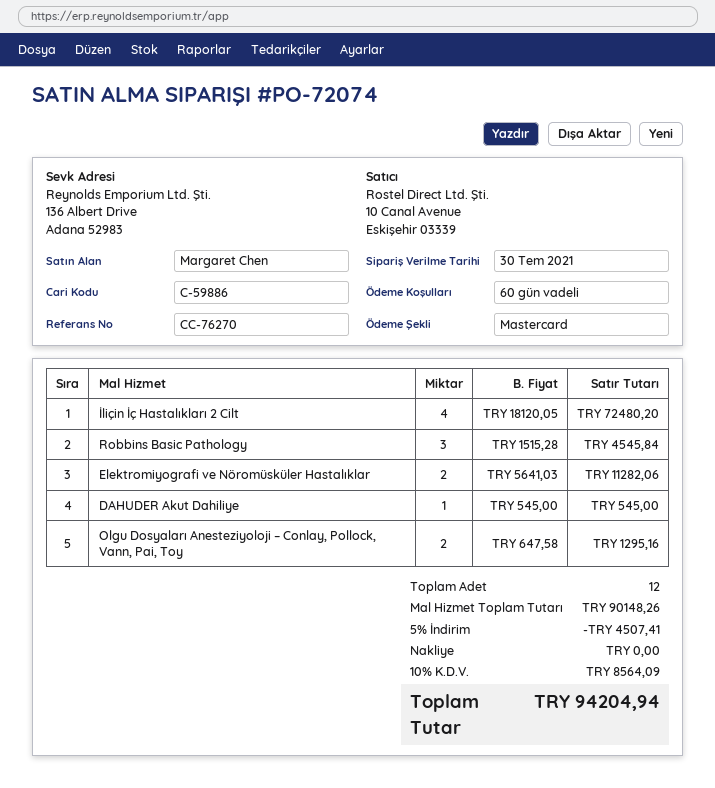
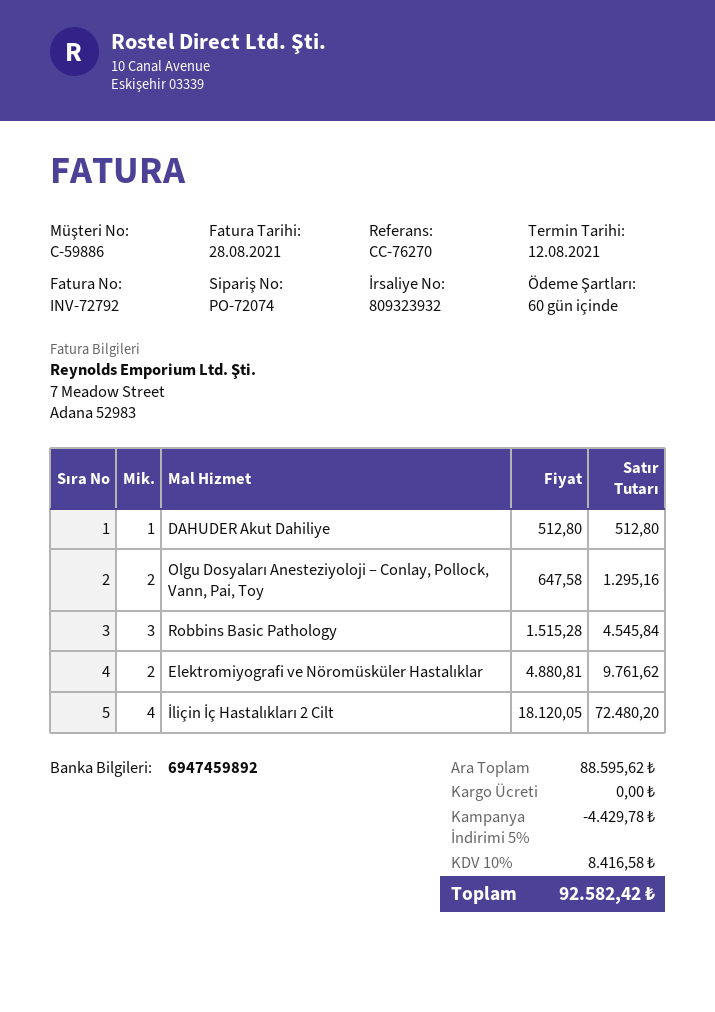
Elektromiyografi ve Nöromüsküler Hastalıklar: 2 x 5641.03 = 11282.06 -> 2 x 4880.81 = 9761.62
DAHUDER Akut Dahiliye: 1 x 545.00 = 545.00 -> 1 x 512.80 = 512.80
subtotal: 90148.26 -> 88595.62
discount: 5% = 4507.41 -> 5% = 4429.78
tax: 10% = 8564.09 -> 10% = 8416.58
total: 94204.94 -> 92582.42

